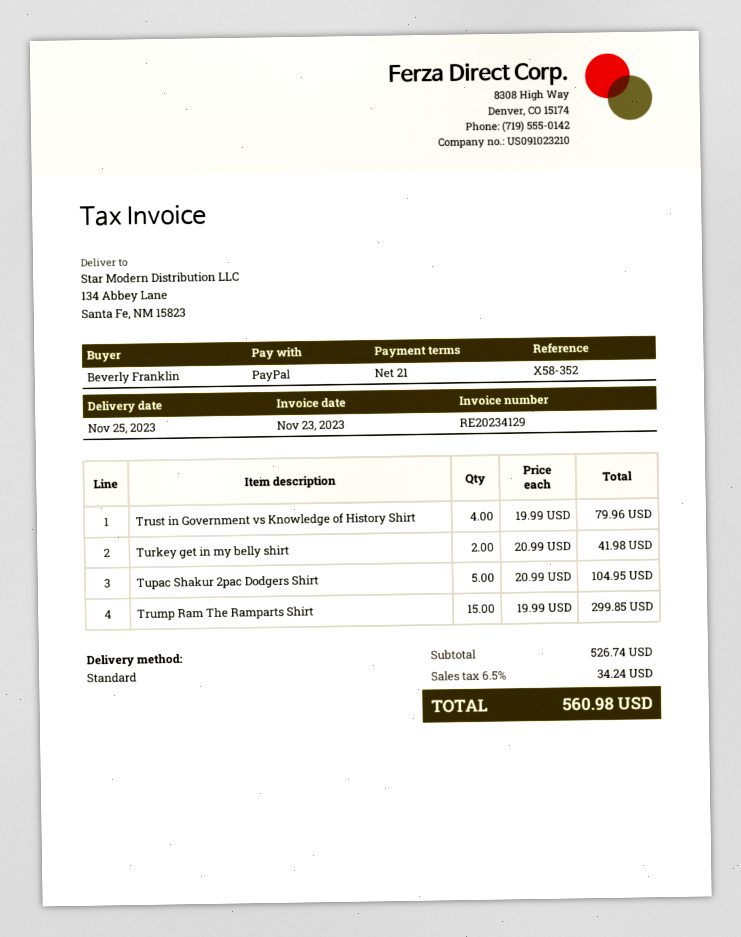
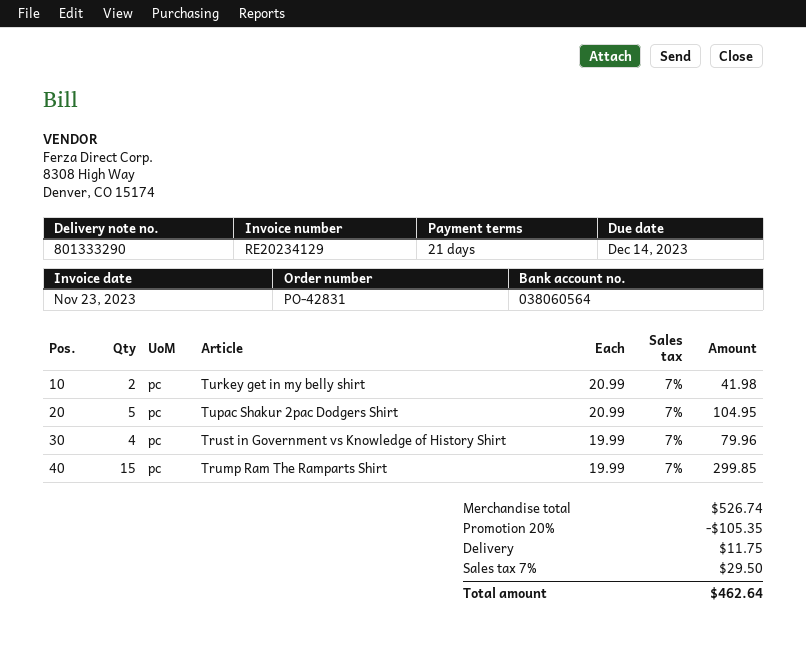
discount: none -> 20% = 105.35
shipping: none -> 11.75
tax: 6.5% = 34.24 -> 7% = 29.50
total: 560.98 -> 462.64

